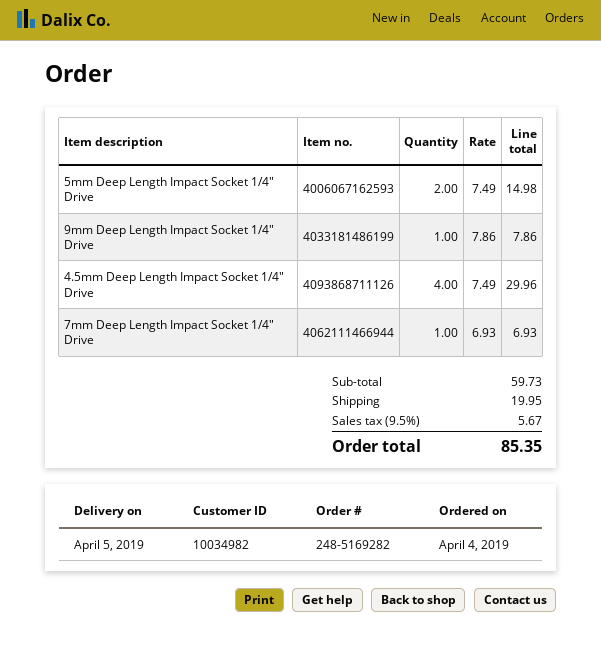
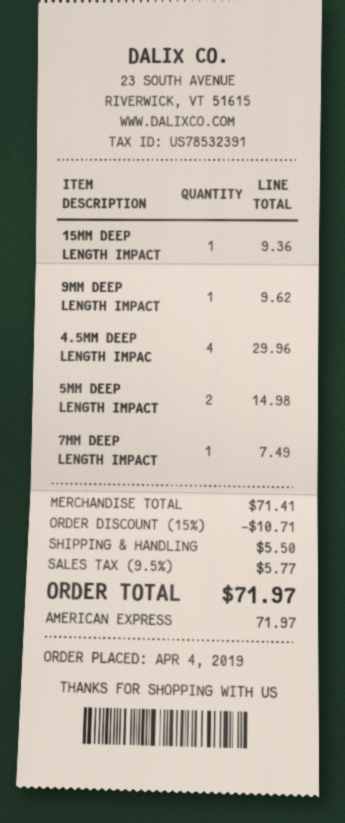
9mm Deep Length Impact Socket 1/4" Drive: 1 for 7.86 -> 1 for 9.62
7mm Deep Length Impact Socket 1/4" Drive: 1 for 6.93 -> 1 for 7.49
15MM DEEP LENGTH IMPACT: none -> 1 for 9.36
subtotal: 59.73 -> 71.41
discount: none -> 15% = 10.71
shipping: 19.95 -> 5.50
tax: 9.5% = 5.67 -> 9.5% = 5.77
total: 85.35 -> 71.97

